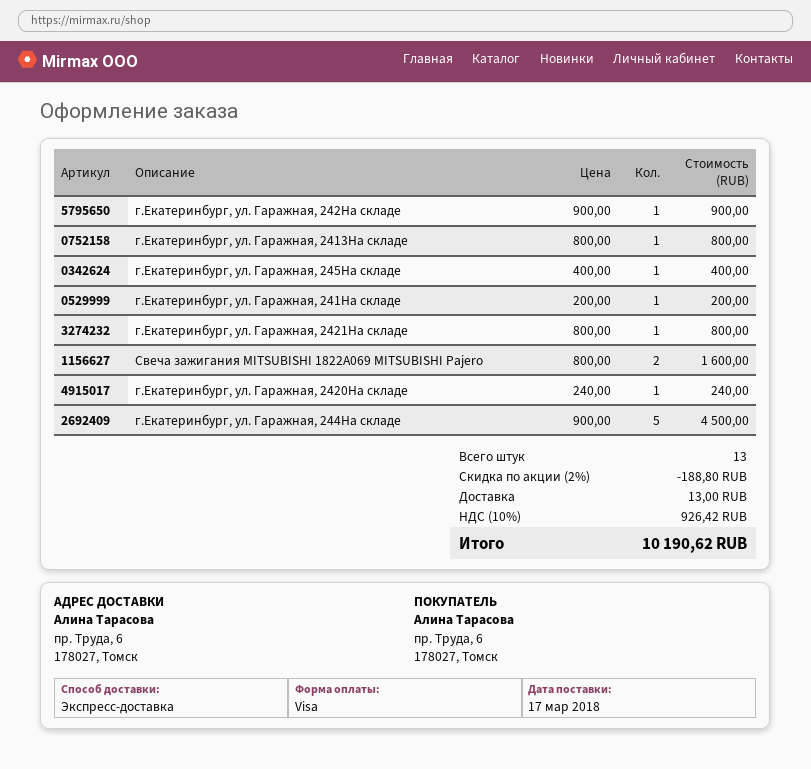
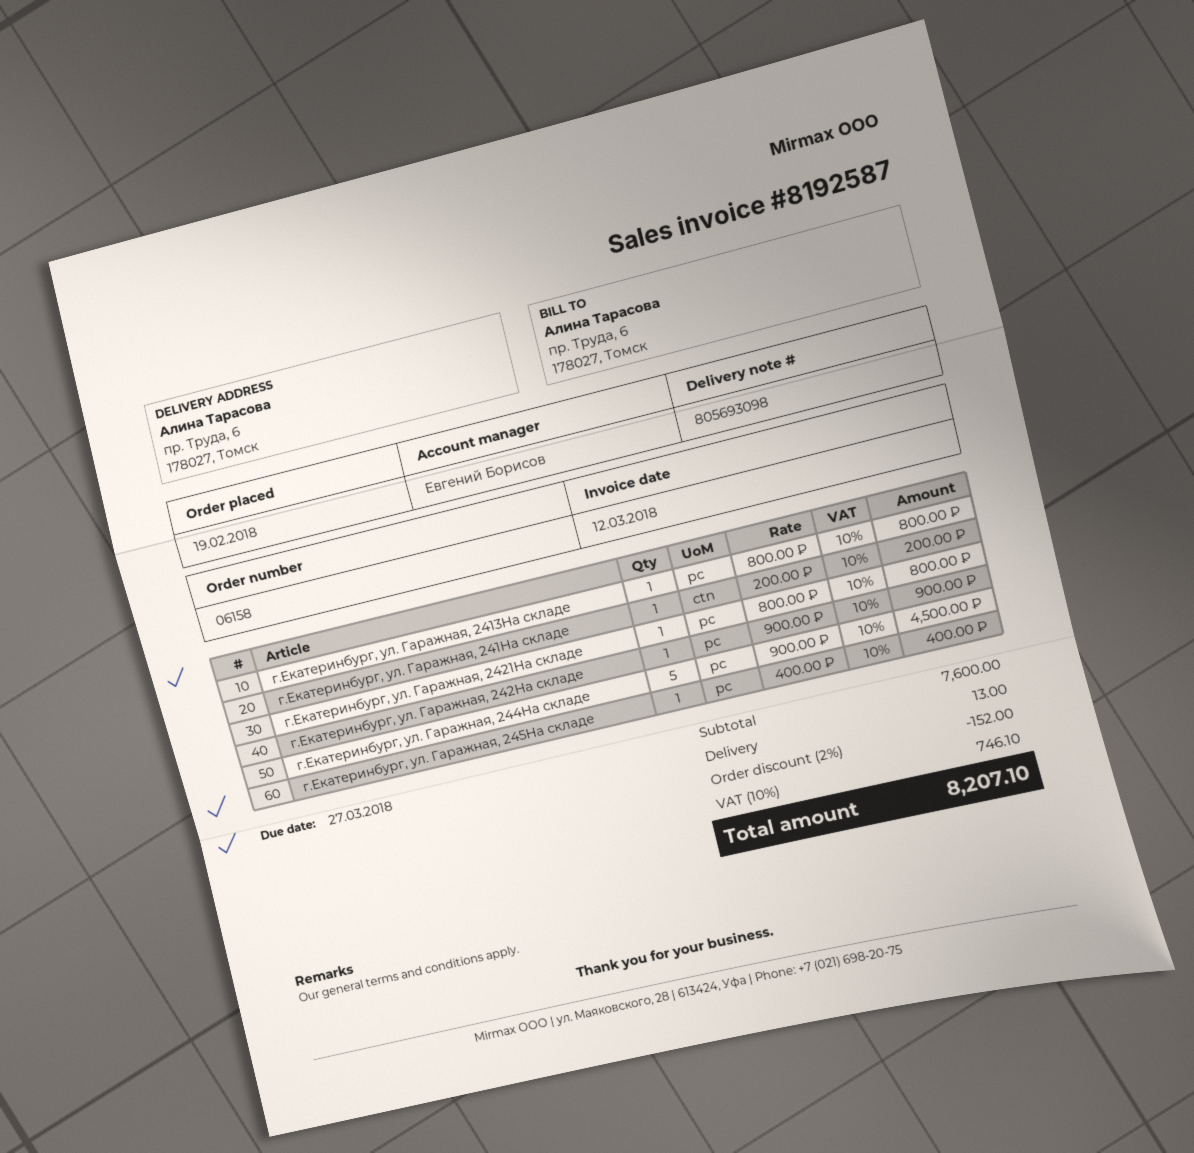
Свеча зажигания MITSUBISHI 1822A069 MITSUBISHI Pajero: 2 x 800.00 = 1600.00 -> none
г.Екатеринбург, ул. Гаражная, 2420На складе: 1 x 240.00 = 240.00 -> none
discount: 2% = 188.80 -> 2% = 152.00
tax: 10% = 926.42 -> 10% = 746.10
total: 10190.62 -> 8207.10

